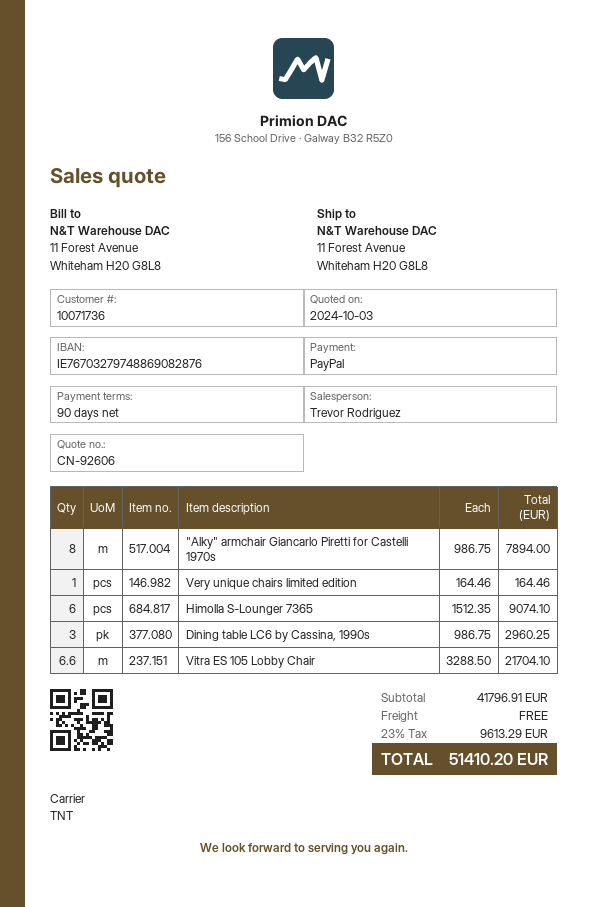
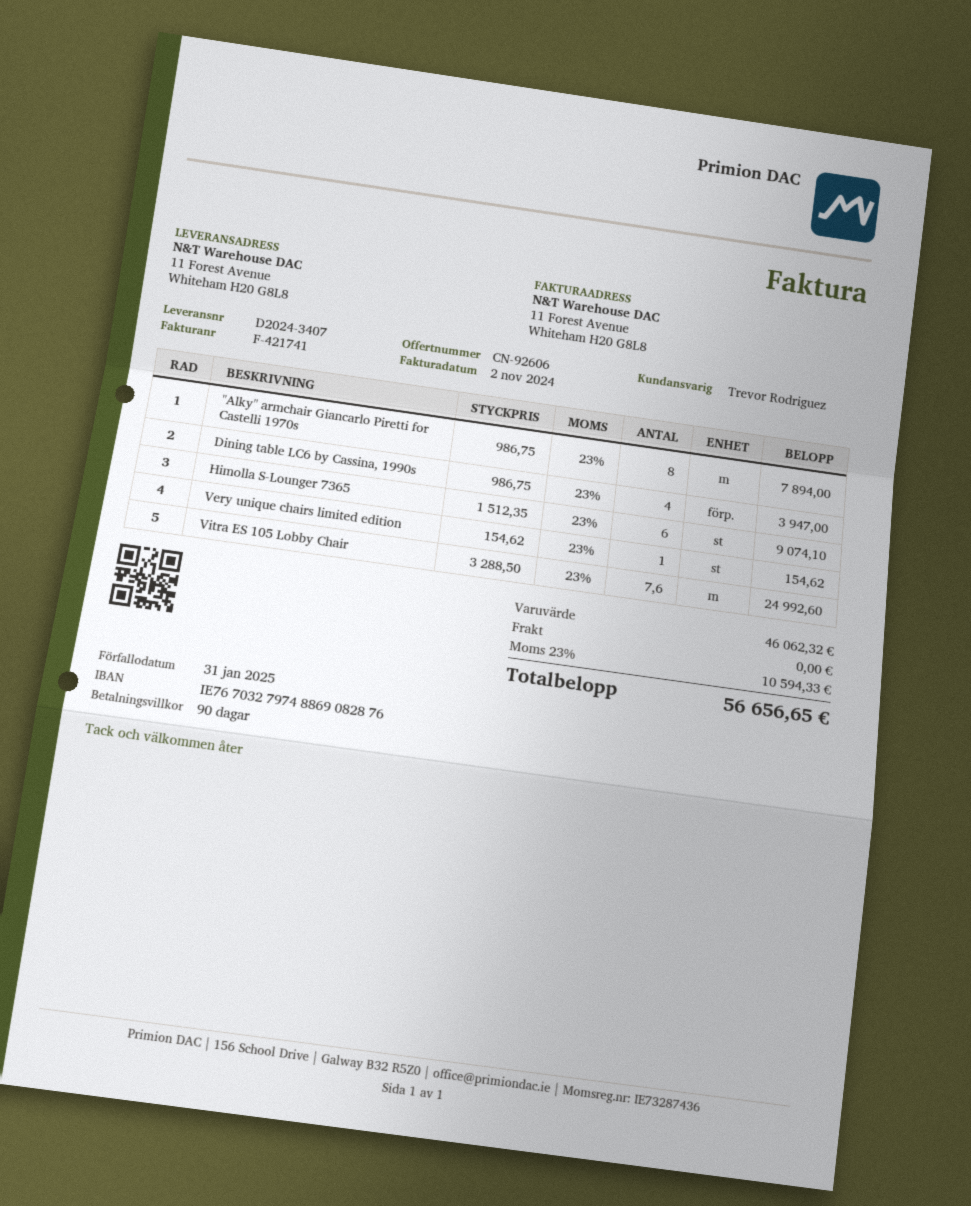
Very unique chairs limited edition: 1 x 164.46 = 164.46 -> 1 x 154.62 = 154.62
Dining table LC6 by Cassina, 1990s: 3 x 986.75 = 2960.25 -> 4 x 986.75 = 3947.00
Vitra ES 105 Lobby Chair: 6.6 x 3288.50 = 21704.10 -> 7.6 x 3288.50 = 24992.60
subtotal: 41796.91 -> 46062.32
tax: 23% = 9613.29 -> 23% = 10594.33
total: 51410.20 -> 56656.65

